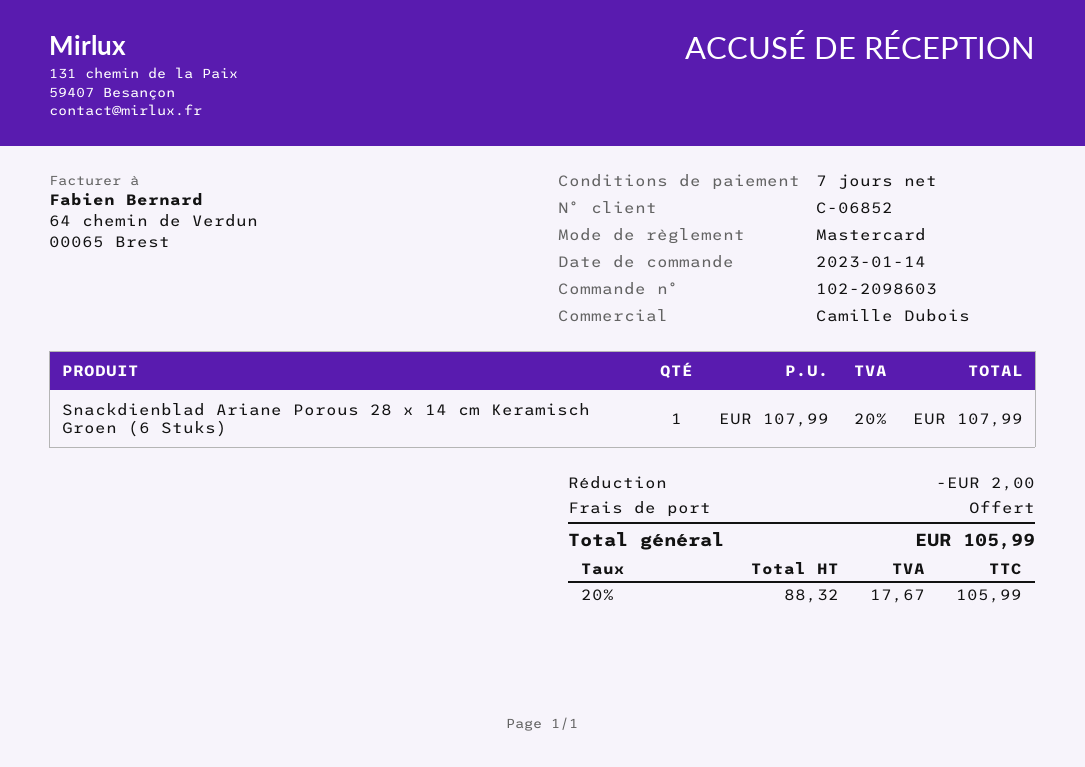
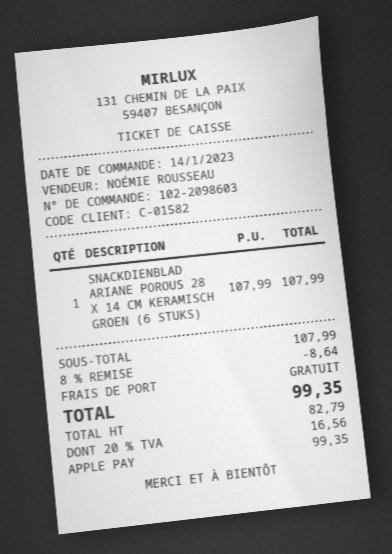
customer number: C-06852 -> C-01582
sales rep: Camille Dubois -> NOÉMIE ROUSSEAU
payment method: Mastercard -> Apple Pay
discount: 2.00 -> 8.64
net: 88.32 -> 82.79
tax: 20% = 17.67 -> 20% = 16.56
total: 105.99 -> 99.35

